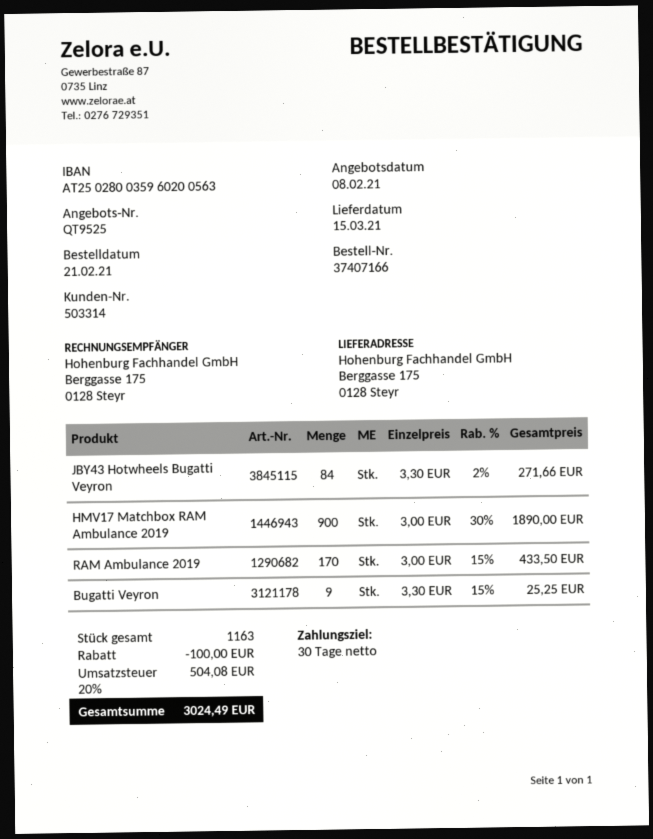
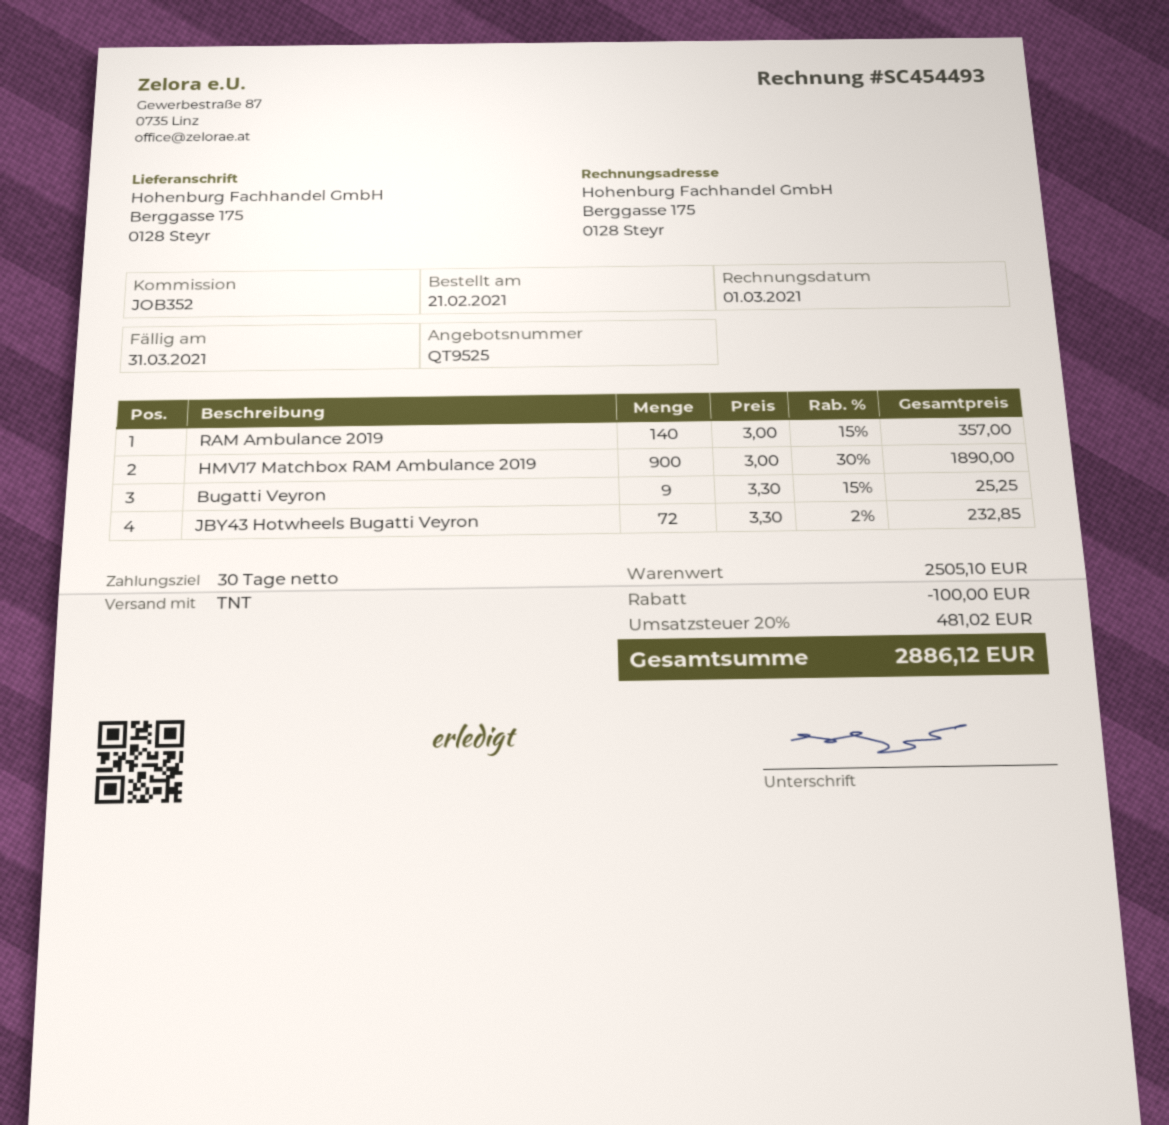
JBY43 Hotwheels Bugatti Veyron: 84 x 3.30 - 2% = 271.66 -> 72 x 3.30 - 2% = 232.85
RAM Ambulance 2019: 170 x 3.00 - 15% = 433.50 -> 140 x 3.00 - 15% = 357.00
tax: 20% = 504.08 -> 20% = 481.02
total: 3024.49 -> 2886.12

